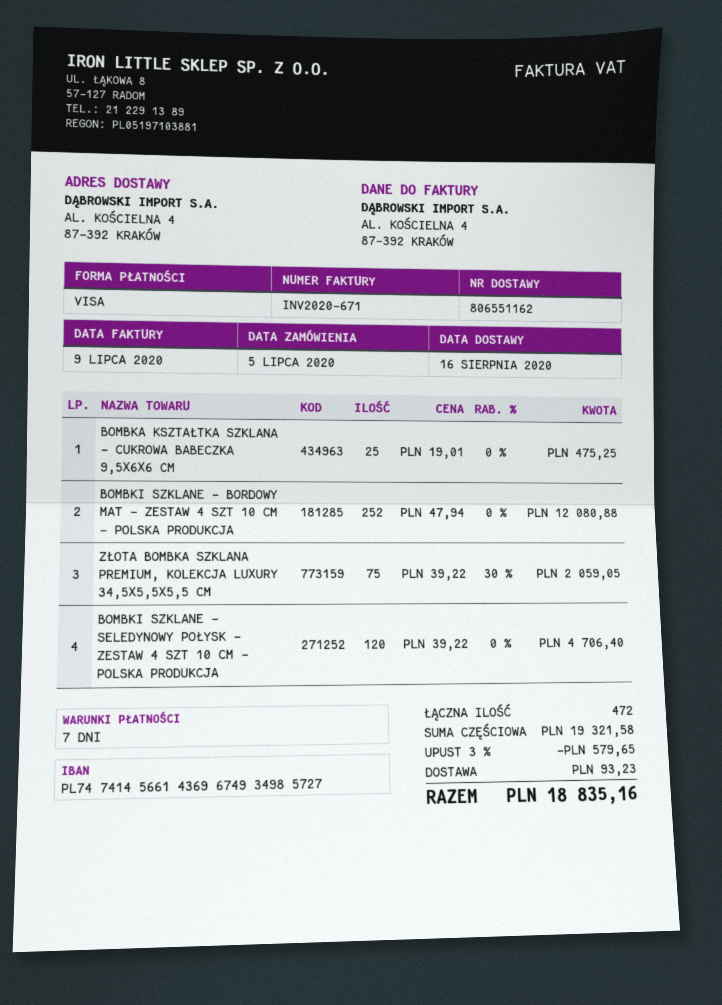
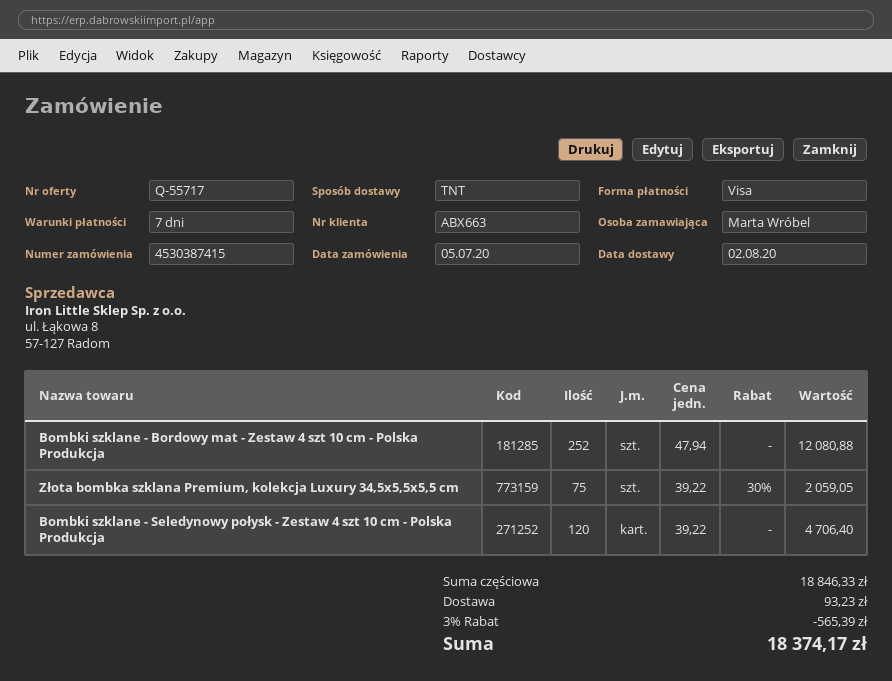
delivery date: 2020-08-16 -> 2020-08-02
BOMBKA KSZTAŁTKA SZKLANA - CUKROWA BABECZKA 9,5X6X6 CM: 25 x 19.01 = 475.25 -> none
subtotal: 19321.58 -> 18846.33
discount: 3% = 579.65 -> 3% = 565.39
total: 18835.16 -> 18374.17

